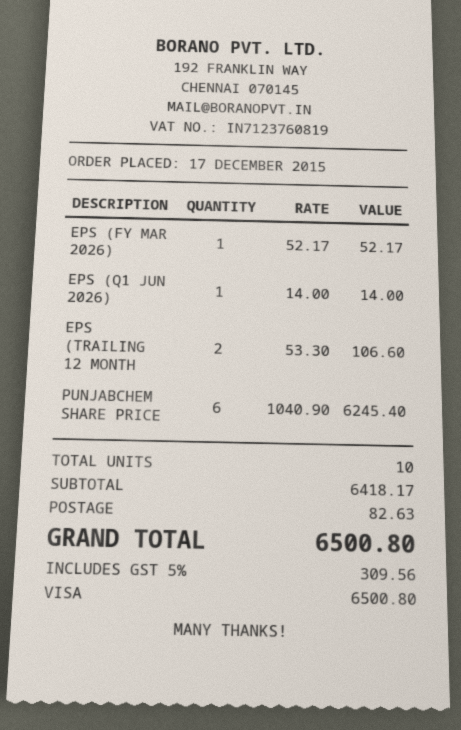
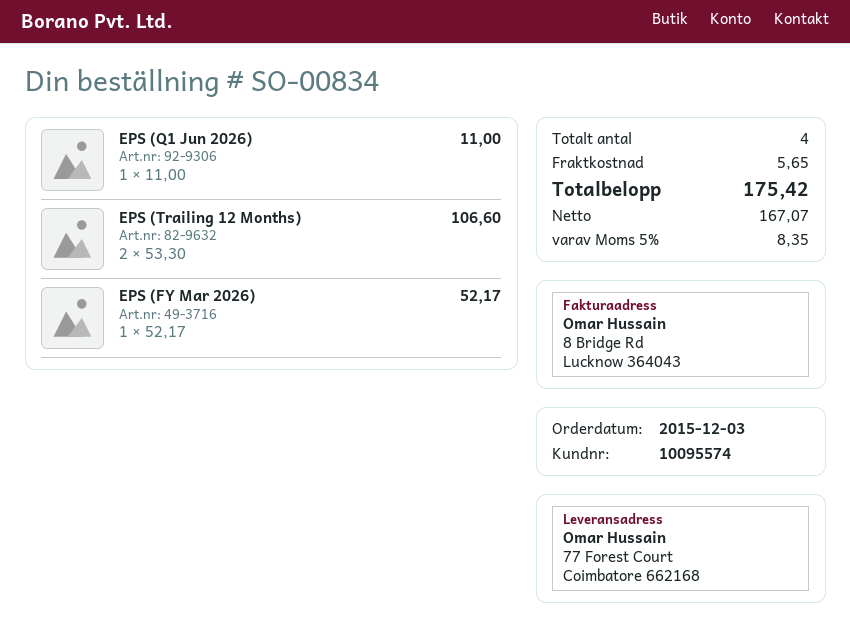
order date: 2015-12-17 -> 2015-12-03
EPS (Q1 JUN 2026): 1 x 14.00 = 14.00 -> 1 x 11.00 = 11.00
PUNJABCHEM SHARE PRICE: 6 x 1040.90 = 6245.40 -> none
total quantity: 10 -> 4
shipping: 82.63 -> 5.65
tax: 5% = 309.56 -> 5% = 8.35
total: 6500.80 -> 175.42

